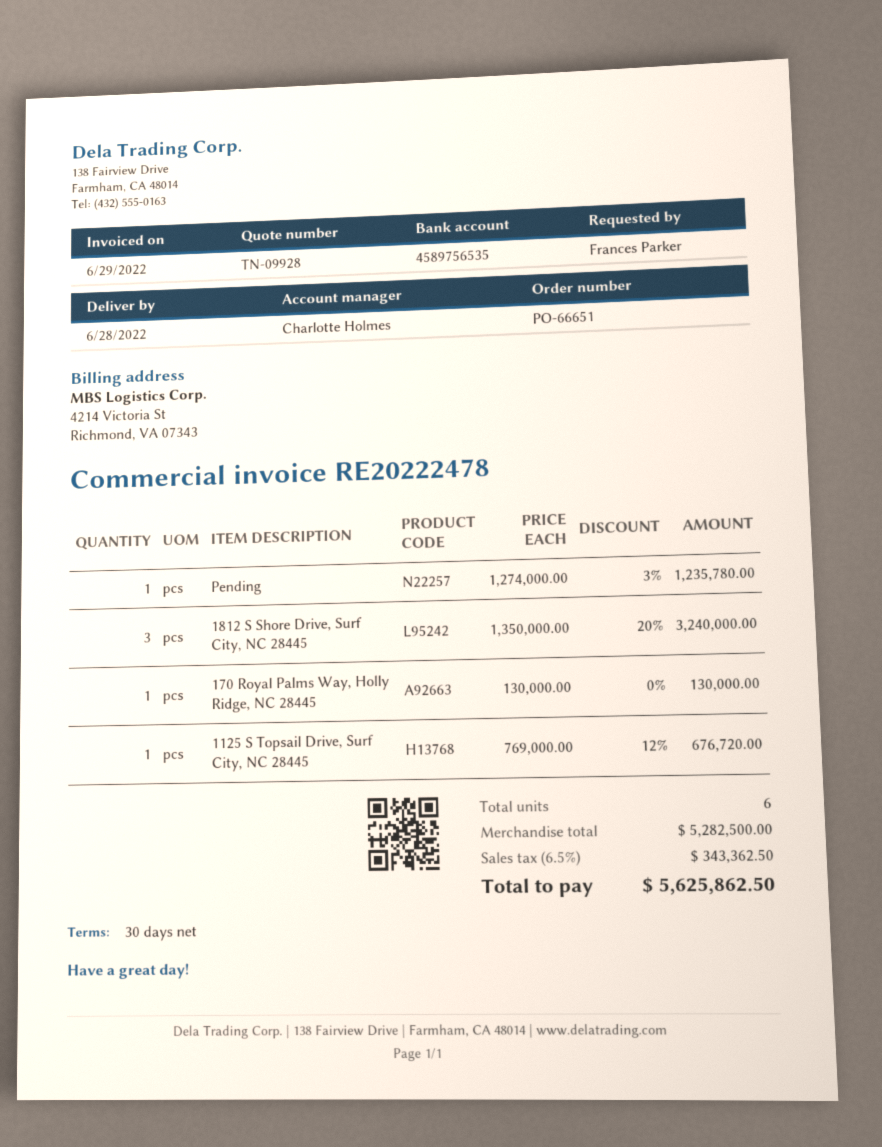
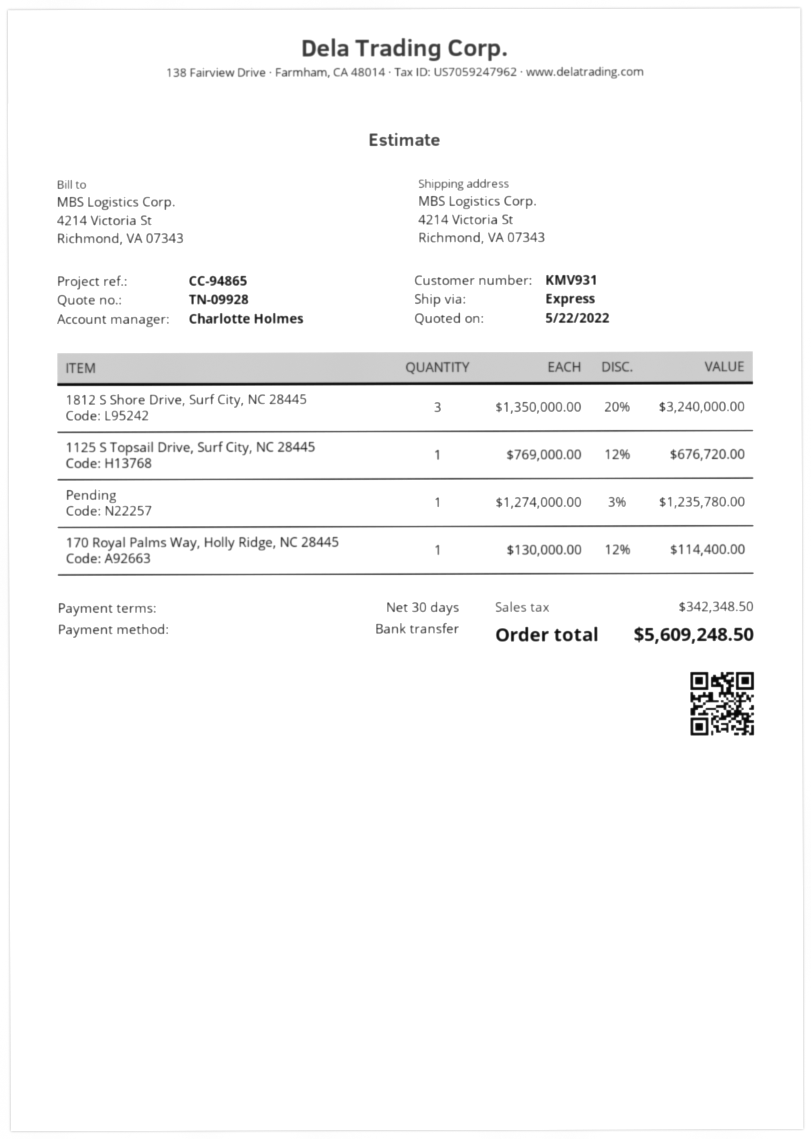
170 Royal Palms Way, Holly Ridge, NC 28445: 1 x 130000.00 = 130000.00 -> 1 x 130000.00 - 12% = 114400.00
tax: 343362.50 -> 342348.50
total: 5625862.50 -> 5609248.50

